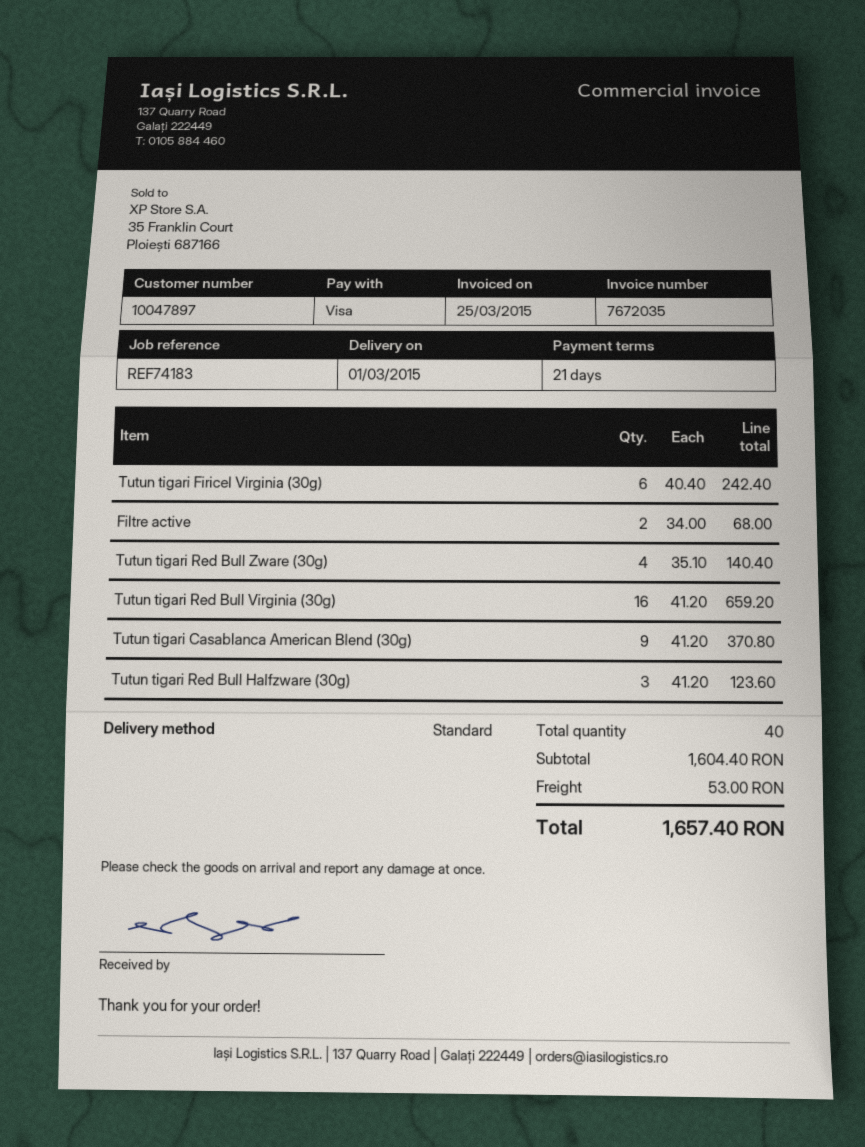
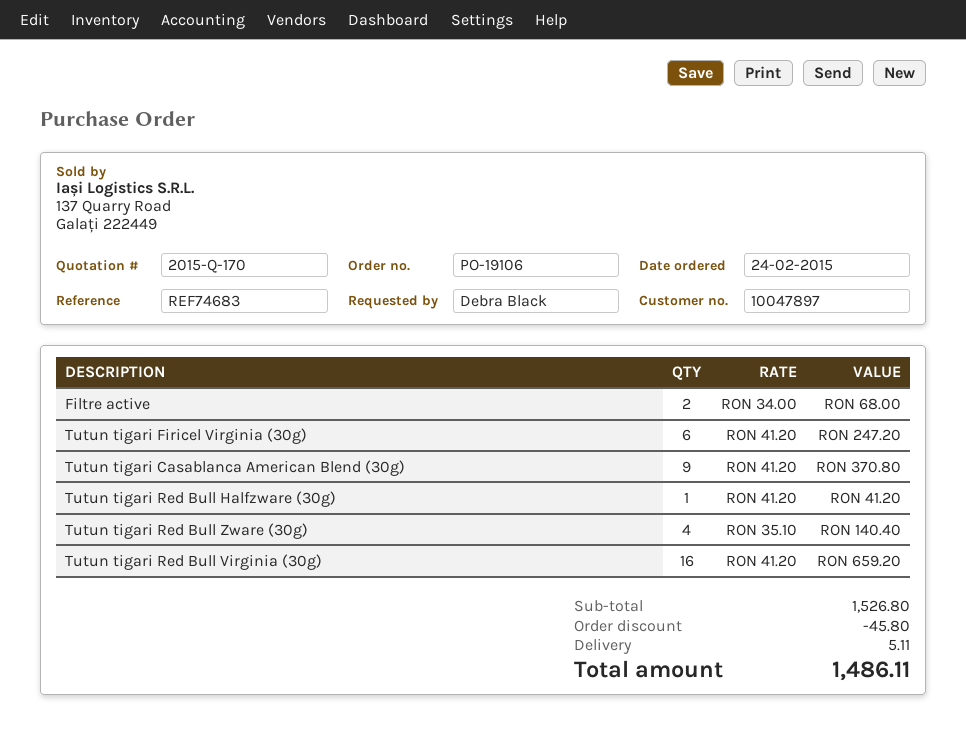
reference: REF74183 -> REF74683
Tutun tigari Firicel Virginia (30g): 6 x 40.40 = 242.40 -> 6 x 41.20 = 247.20
Tutun tigari Red Bull Halfzware (30g): 3 x 41.20 = 123.60 -> 1 x 41.20 = 41.20
subtotal: 1604.40 -> 1526.80
discount: none -> 45.80
shipping: 53.00 -> 5.11
total: 1657.40 -> 1486.11

